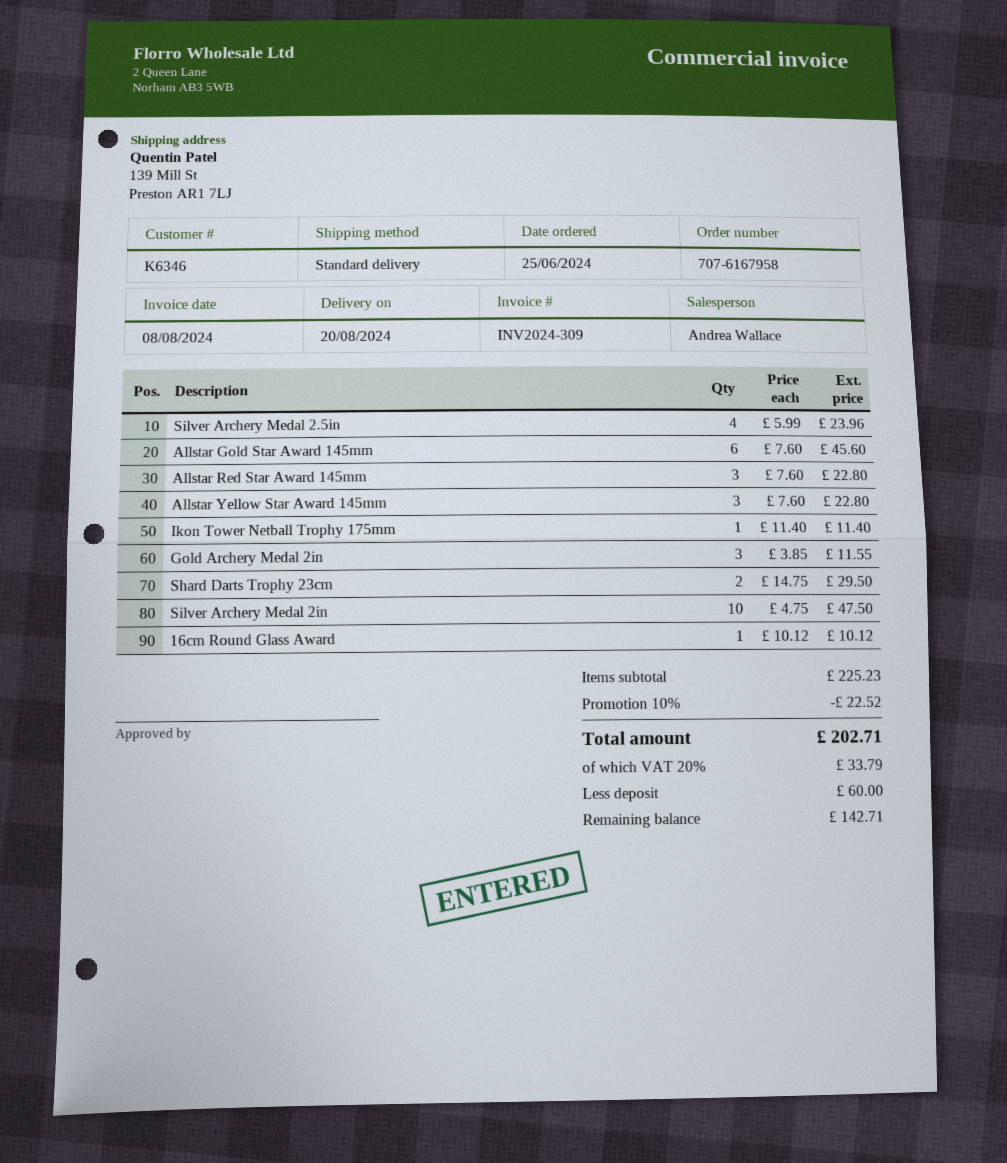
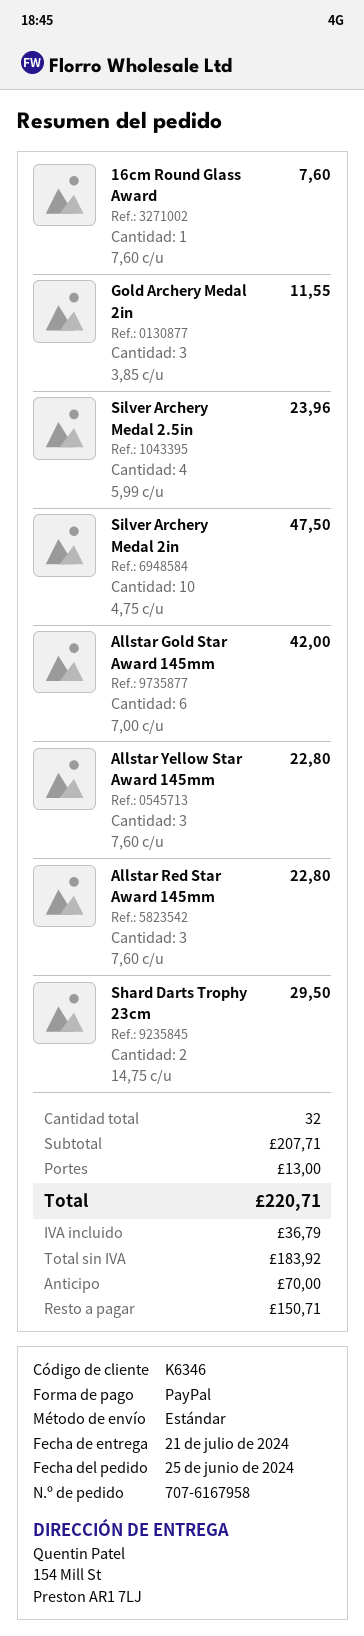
delivery date: 2024-08-20 -> 2024-07-21
ship to: 139 Mill St, Preston AR1 7LJ -> 154 Mill St, Preston AR1 7LJ
Allstar Gold Star Award 145mm: 6 x 7.60 = 45.60 -> 6 x 7.00 = 42.00
Ikon Tower Netball Trophy 175mm: 1 x 11.40 = 11.40 -> none
16cm Round Glass Award: 1 x 10.12 = 10.12 -> 1 x 7.60 = 7.60
subtotal: 225.23 -> 207.71
discount: 10% = 22.52 -> none
shipping: none -> 13.00
tax: 33.79 -> 36.79
total: 202.71 -> 220.71
deposit: 60.00 -> 70.00
balance: 142.71 -> 150.71

